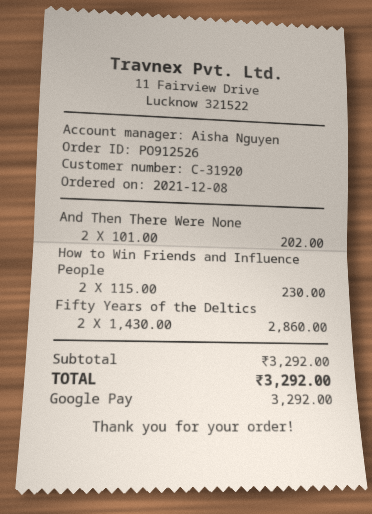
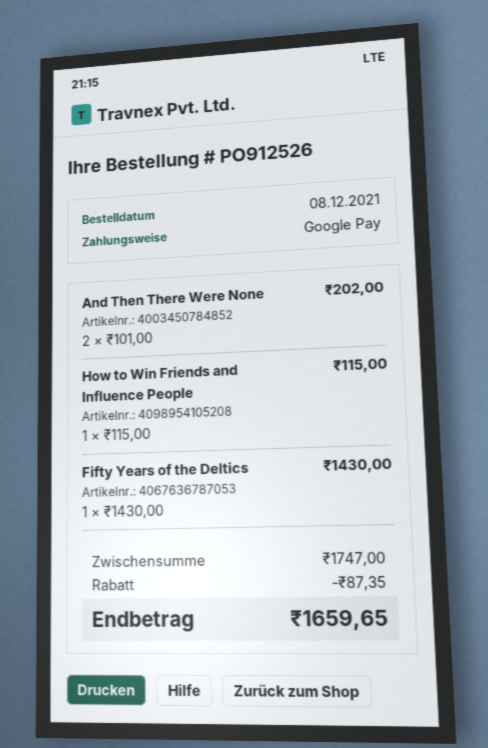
How to Win Friends and Influence People: 2 x 115.00 = 230.00 -> 1 x 115.00 = 115.00
Fifty Years of the Deltics: 2 x 1430.00 = 2860.00 -> 1 x 1430.00 = 1430.00
subtotal: 3292.00 -> 1747.00
discount: none -> 87.35
total: 3292.00 -> 1659.65

